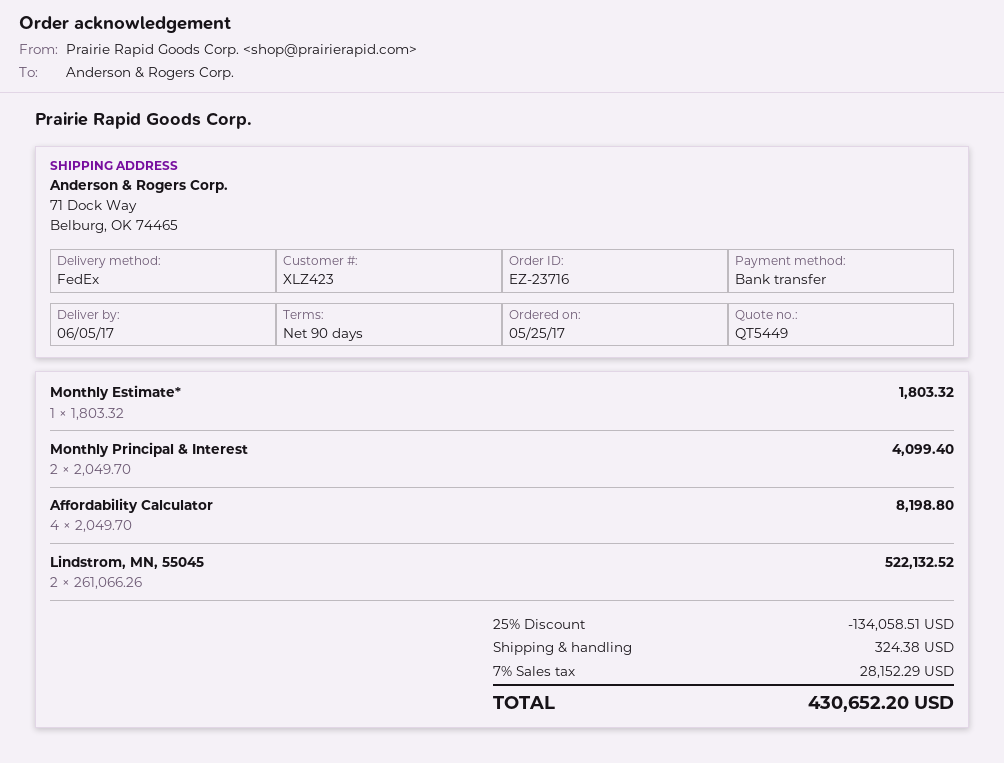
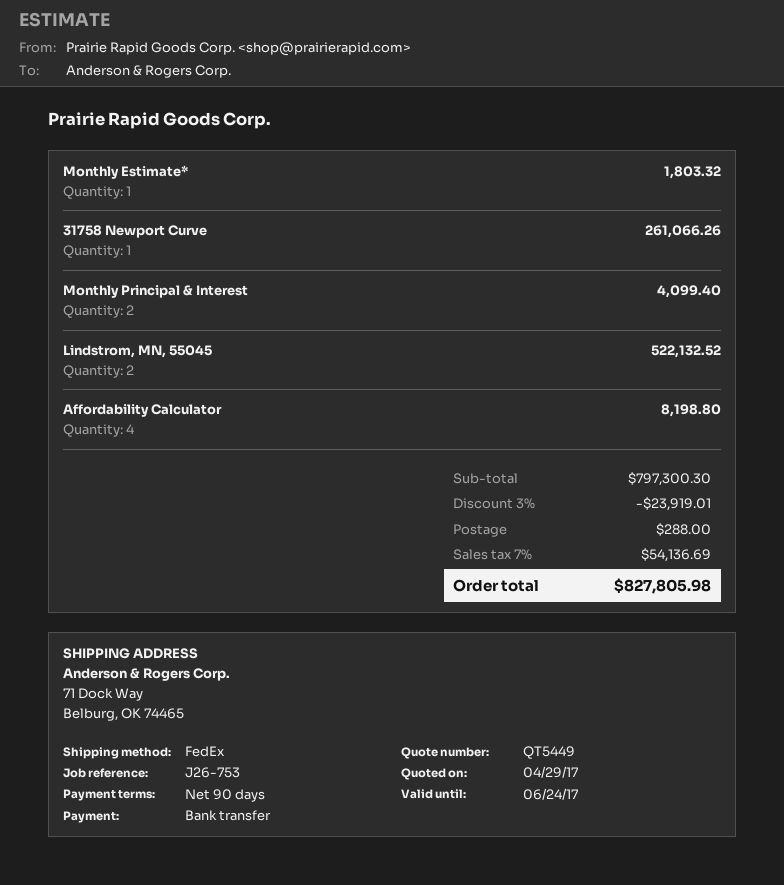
31758 Newport Curve: none -> 1 for 261066.26
discount: 25% = 134058.51 -> 3% = 23919.01
shipping: 324.38 -> 288.00
tax: 7% = 28152.29 -> 7% = 54136.69
total: 430652.20 -> 827805.98

